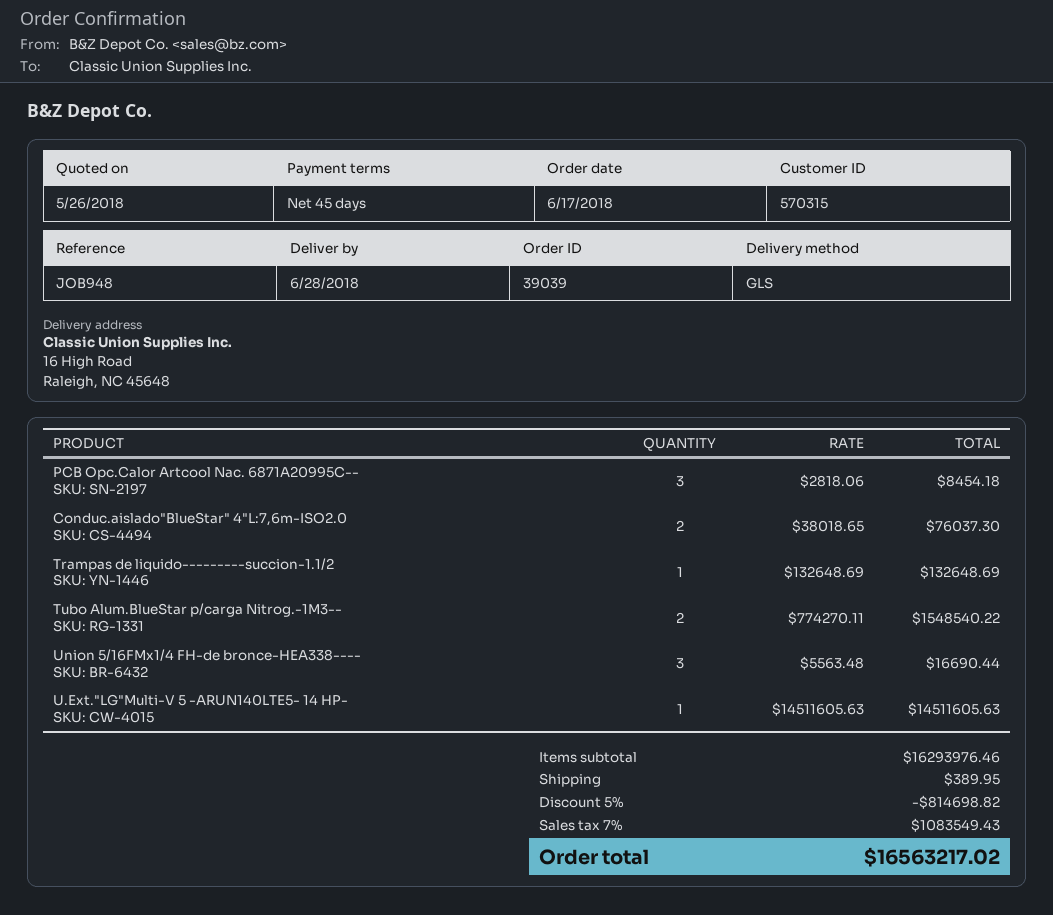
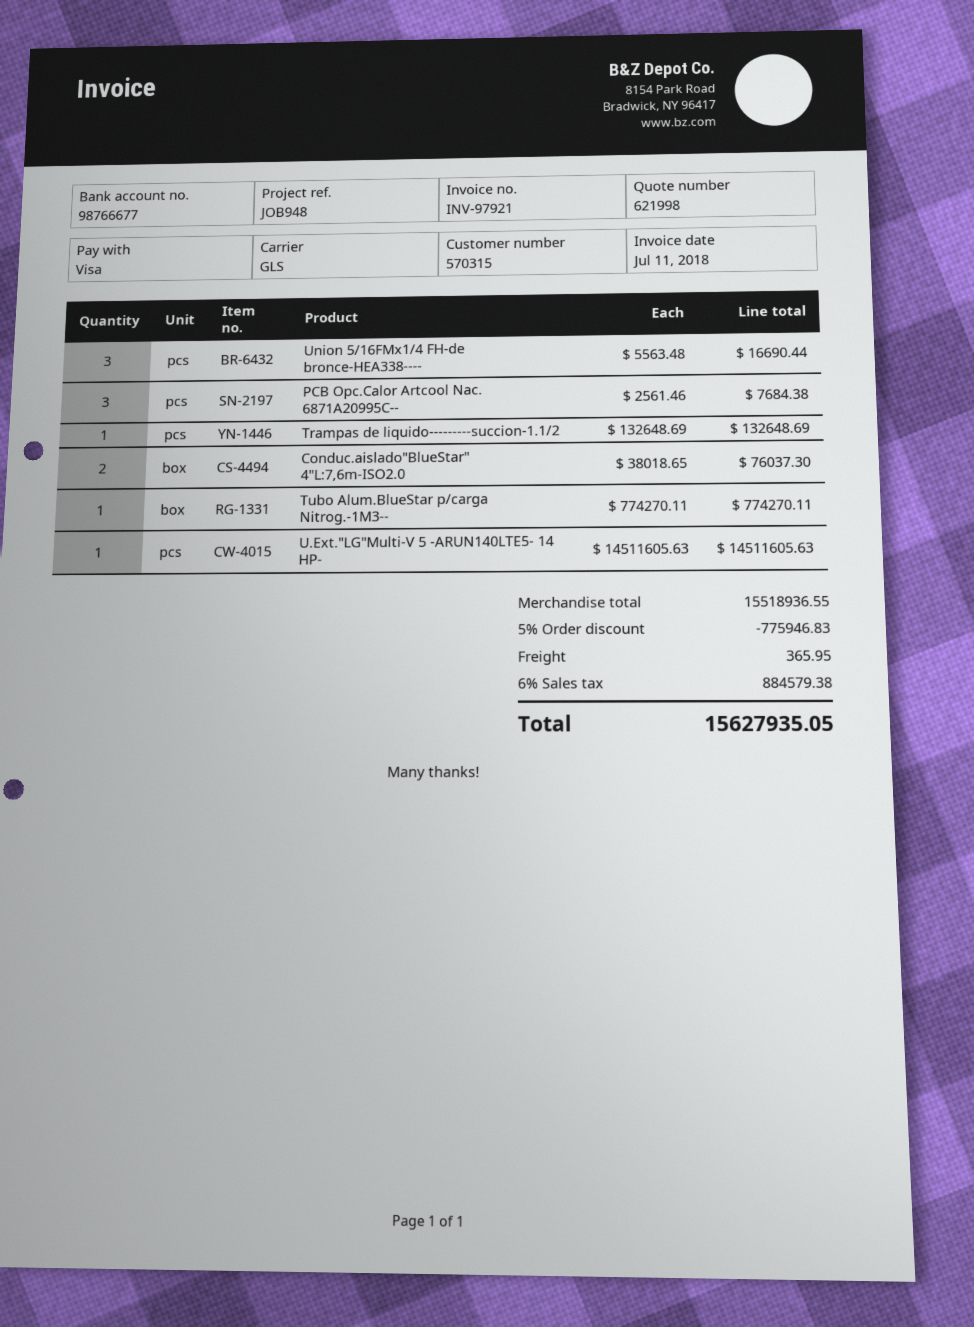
PCB Opc.Calor Artcool Nac. 6871A20995C--: 3 x 2818.06 = 8454.18 -> 3 x 2561.46 = 7684.38
Tubo Alum.BlueStar p/carga Nitrog.-1M3--: 2 x 774270.11 = 1548540.22 -> 1 x 774270.11 = 774270.11
subtotal: 16293976.46 -> 15518936.55
discount: 5% = 814698.82 -> 5% = 775946.83
shipping: 389.95 -> 365.95
tax: 7% = 1083549.43 -> 6% = 884579.38
total: 16563217.02 -> 15627935.05

